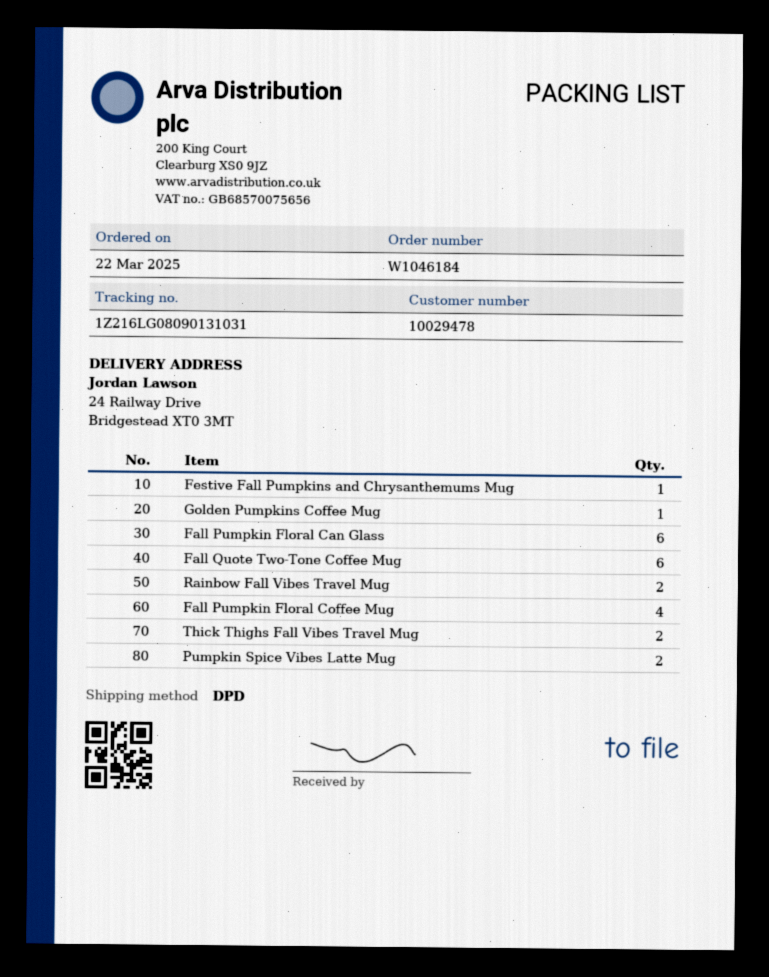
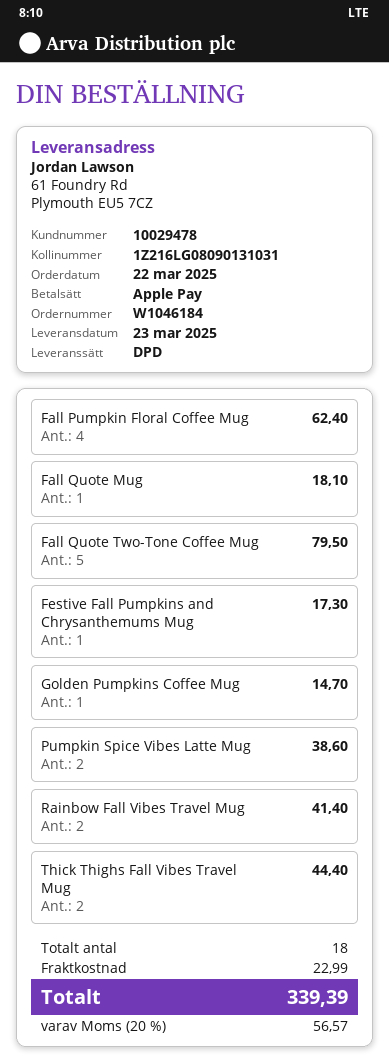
ship to: 24 Railway Drive, Bridgestead XT0 3MT -> 61 Foundry Rd, Plymouth EU5 7CZ
Fall Pumpkin Floral Can Glass: 6 -> none
Fall Quote Two-Tone Coffee Mug: 6 -> 5
Fall Quote Mug: none -> 1

